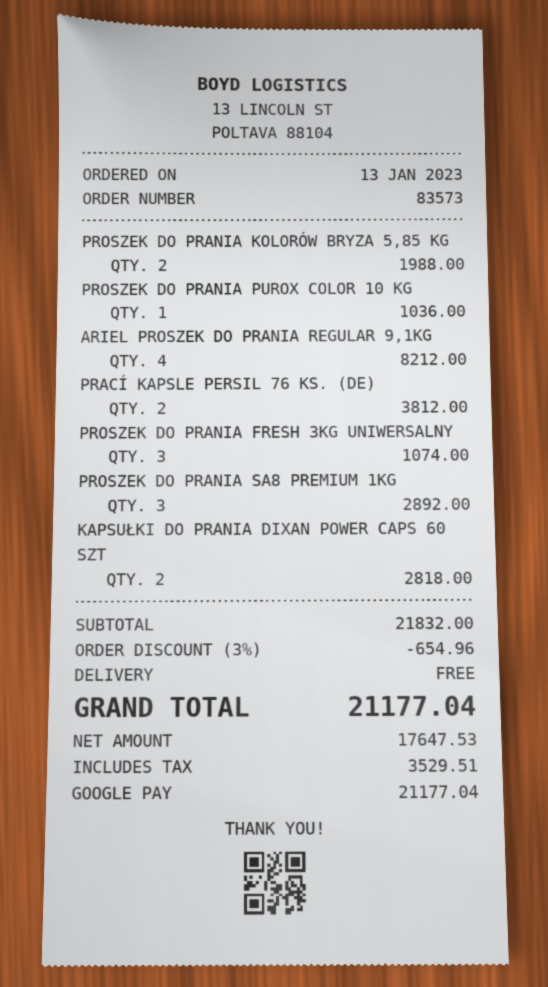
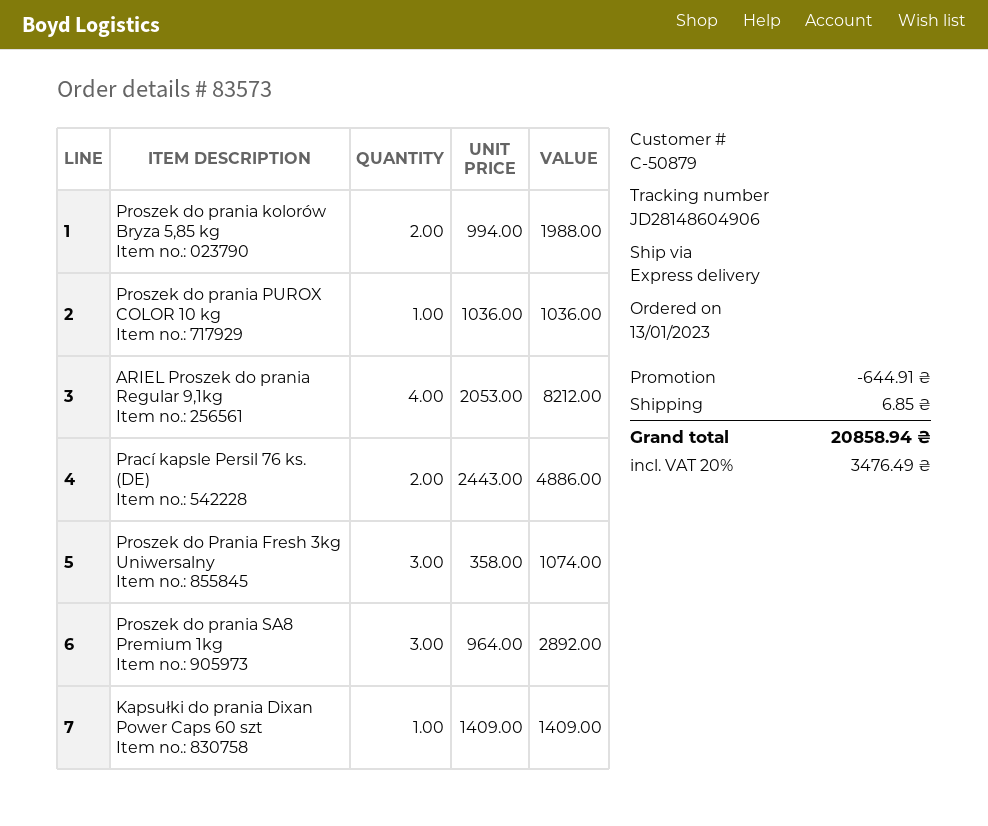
PRACÍ KAPSLE PERSIL 76 KS. (DE): 2 for 3812.00 -> 2 for 4886.00
KAPSUŁKI DO PRANIA DIXAN POWER CAPS 60 SZT: 2 for 2818.00 -> 1 for 1409.00
discount: 654.96 -> 644.91
shipping: 0.00 -> 6.85
tax: 3529.51 -> 3476.49
total: 21177.04 -> 20858.94

